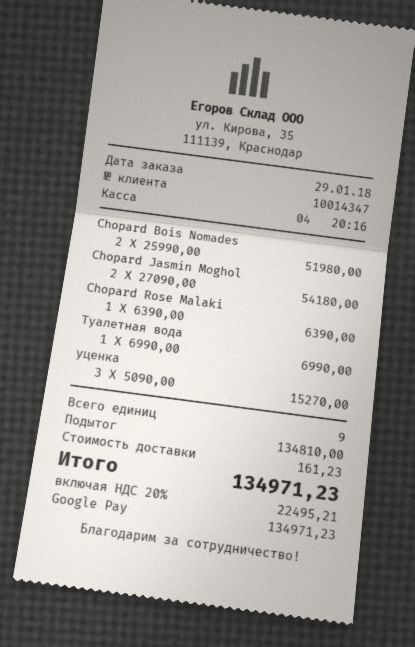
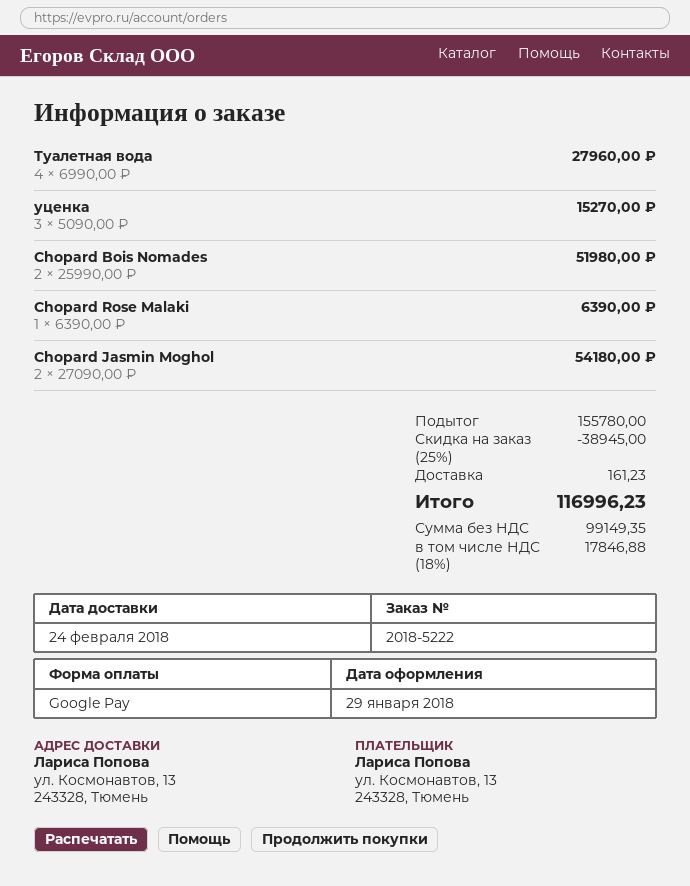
Туалетная вода: 1 x 6990.00 = 6990.00 -> 4 x 6990.00 = 27960.00
subtotal: 134810.00 -> 155780.00
discount: none -> 25% = 38945.00
tax: 20% = 22495.21 -> 18% = 17846.88
total: 134971.23 -> 116996.23

